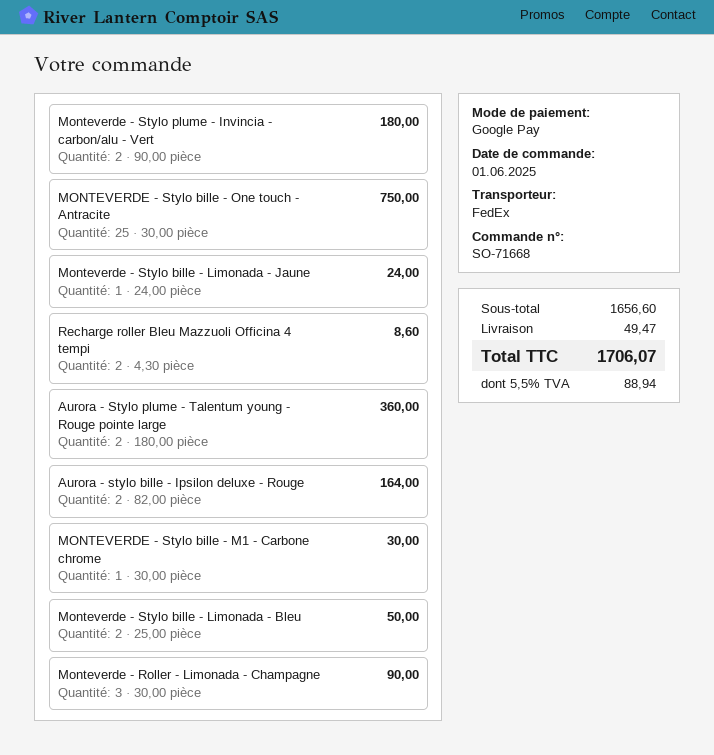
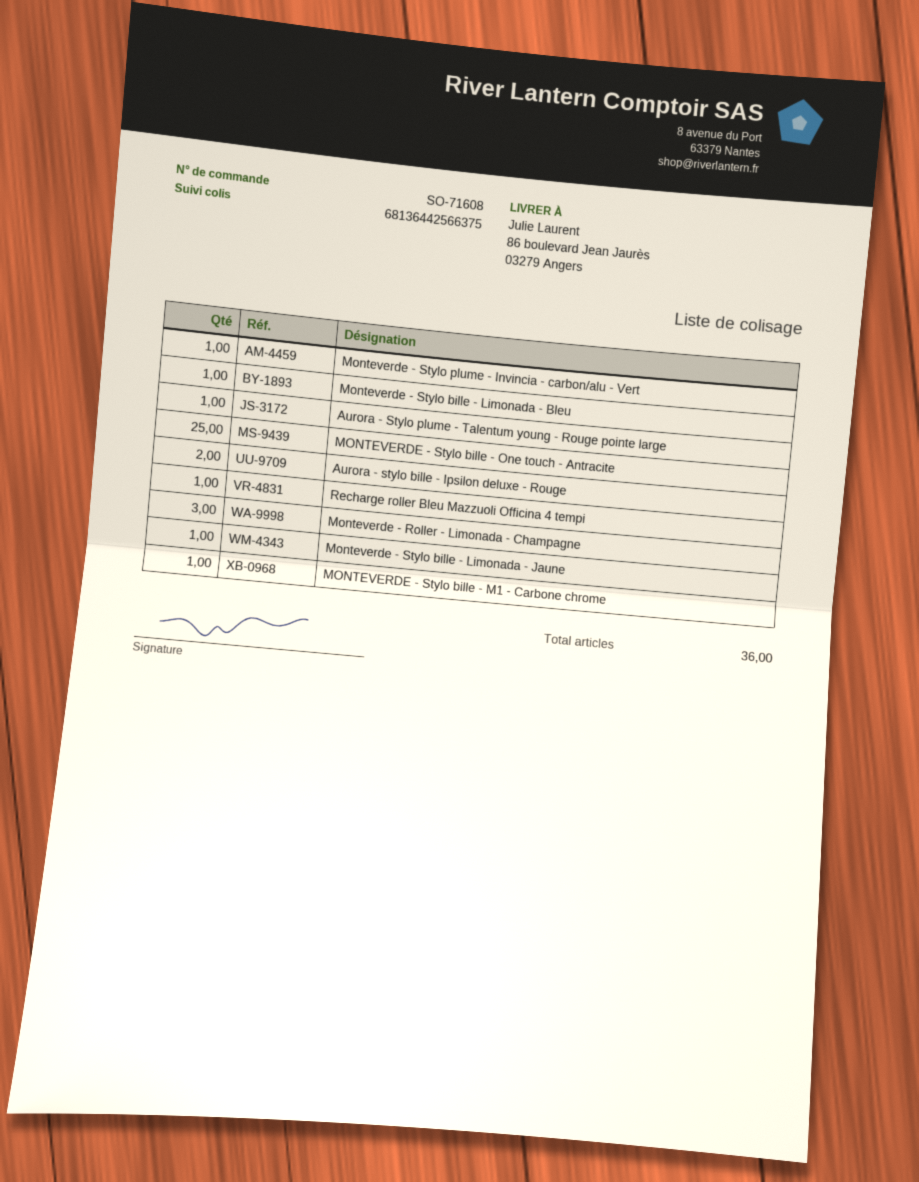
order number: SO-71668 -> SO-71608
Monteverde - Stylo plume - Invincia - carbon/alu - Vert: 2 -> 1
Recharge roller Bleu Mazzuoli Officina 4 tempi: 2 -> 1
Aurora - Stylo plume - Talentum young - Rouge pointe large: 2 -> 1
Monteverde - Stylo bille - Limonada - Bleu: 2 -> 1

